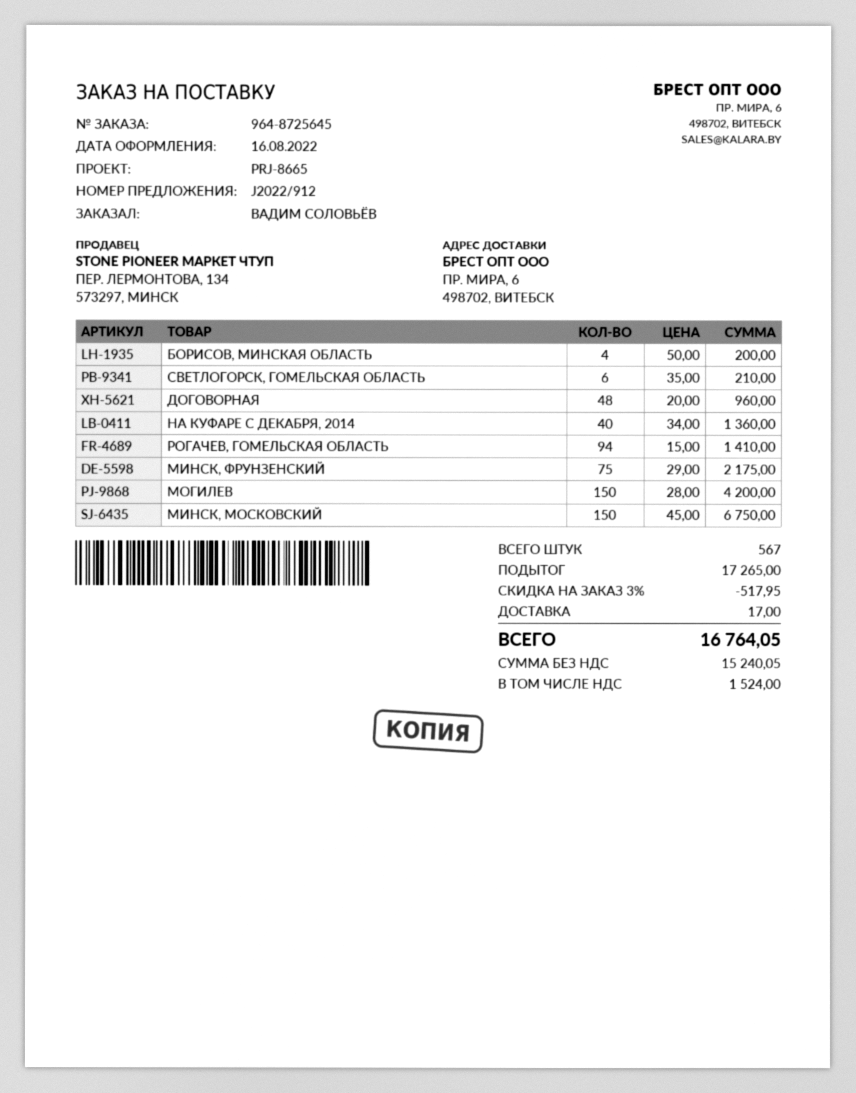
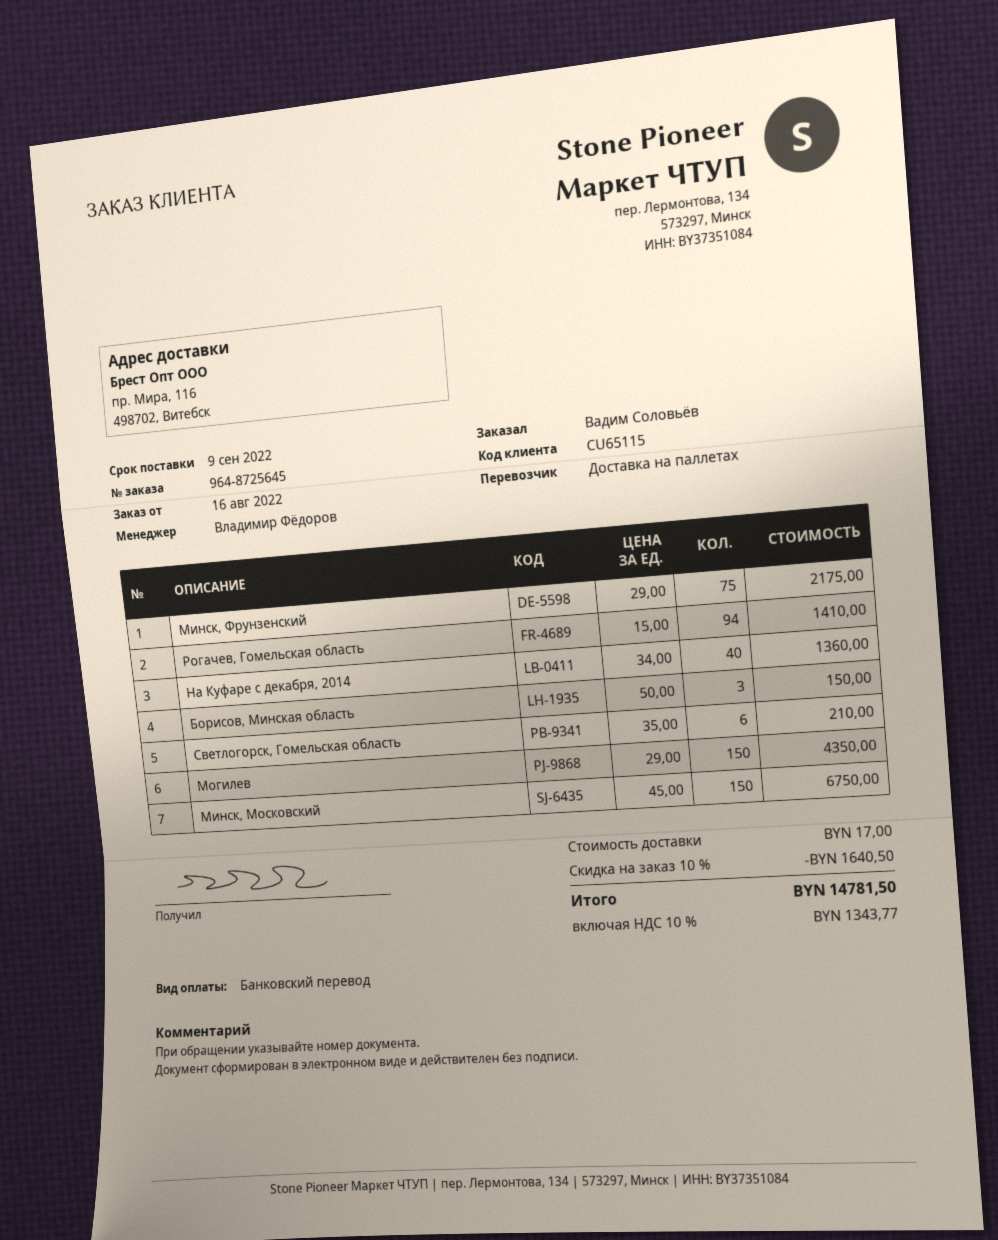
ship to: ПР. МИРА, 6, 498702, ВИТЕБСК -> пр. Мира, 116, 498702, Витебск
БОРИСОВ, МИНСКАЯ ОБЛАСТЬ: 4 x 50.00 = 200.00 -> 3 x 50.00 = 150.00
ДОГОВОРНАЯ: 48 x 20.00 = 960.00 -> none
МОГИЛЕВ: 150 x 28.00 = 4200.00 -> 150 x 29.00 = 4350.00
discount: 3% = 517.95 -> 10% = 1640.50
tax: 1524.00 -> 1343.77
total: 16764.05 -> 14781.50

